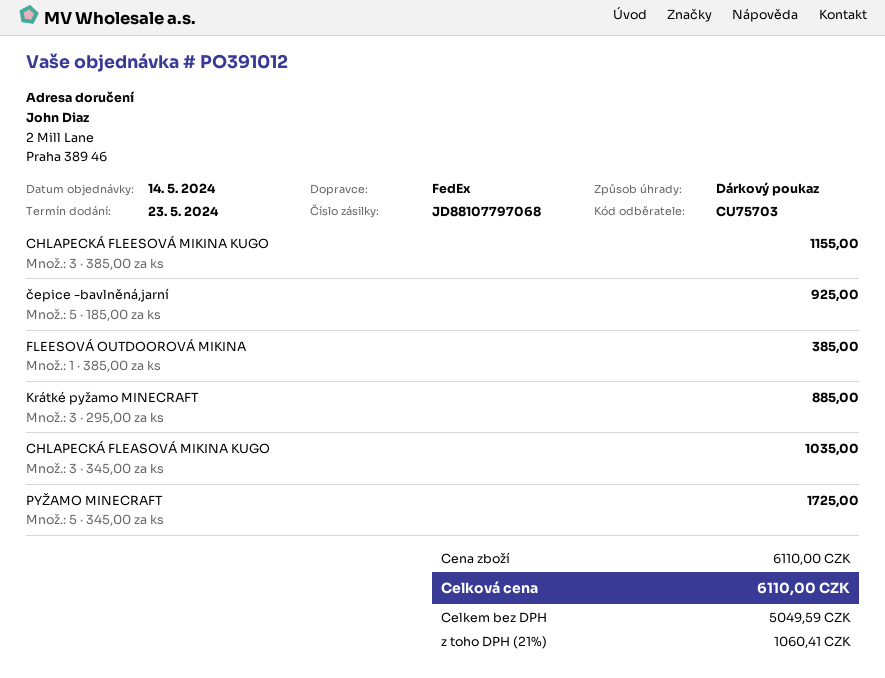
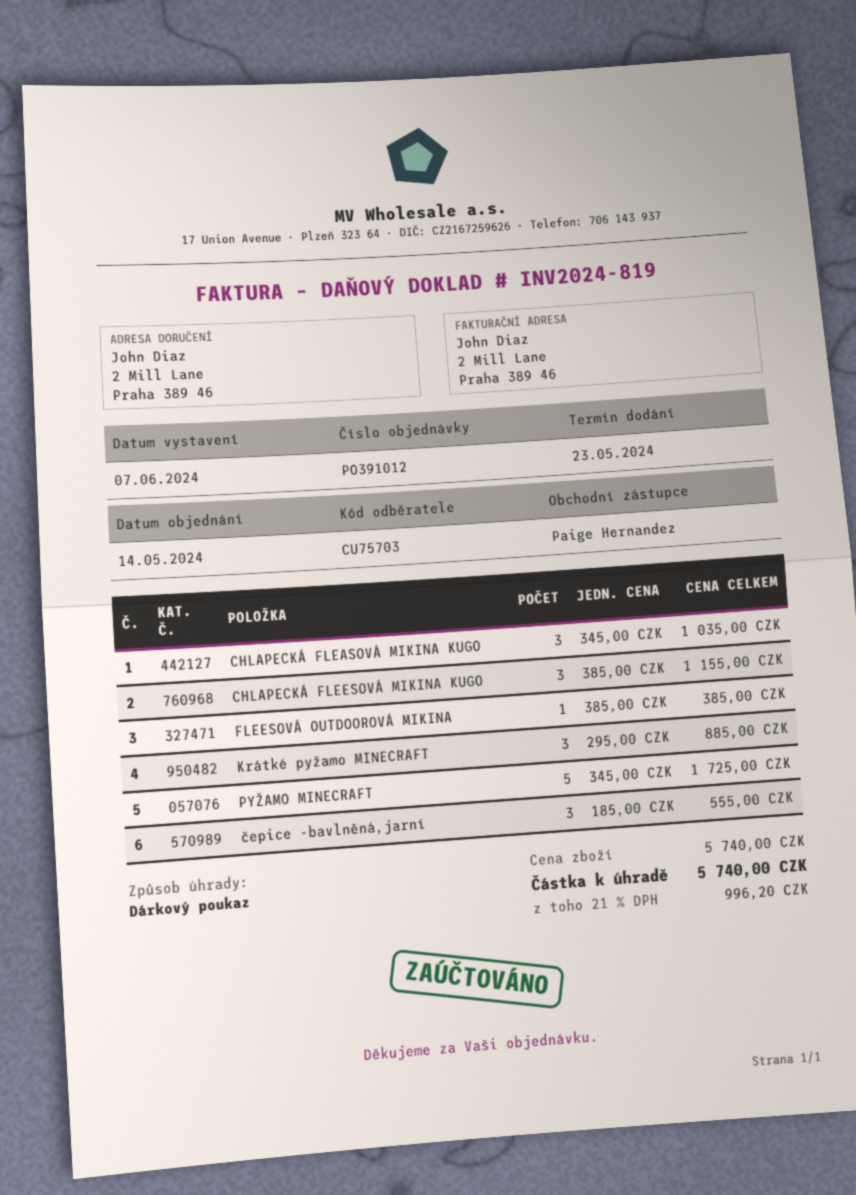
čepice -bavlněná,jarní: 5 x 185.00 = 925.00 -> 3 x 185.00 = 555.00
subtotal: 6110.00 -> 5740.00
tax: 21% = 1060.41 -> 21% = 996.20
total: 6110.00 -> 5740.00

